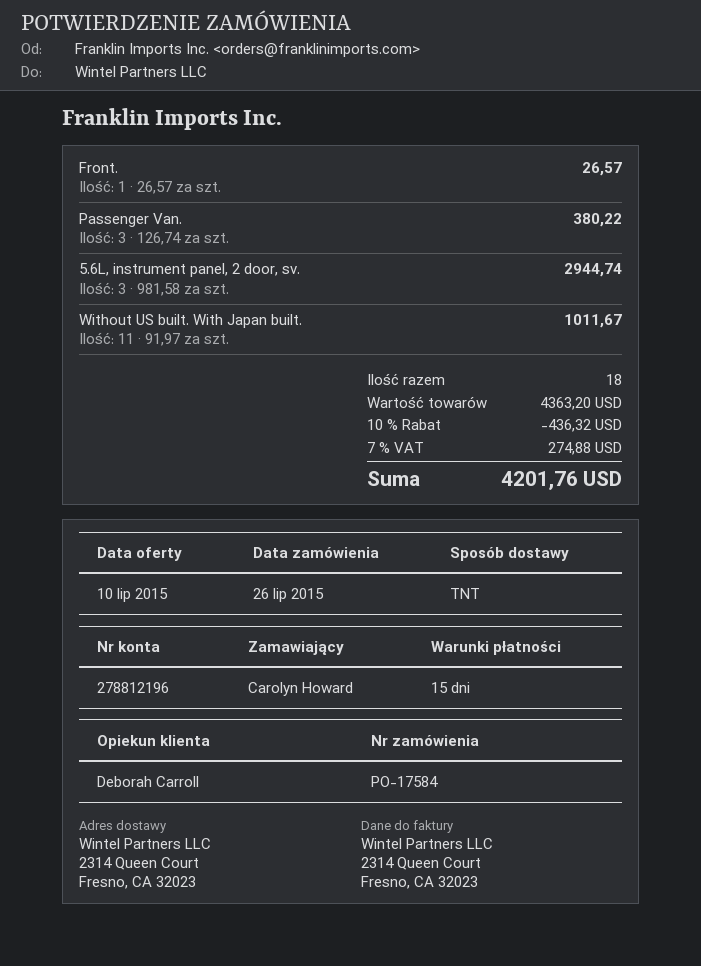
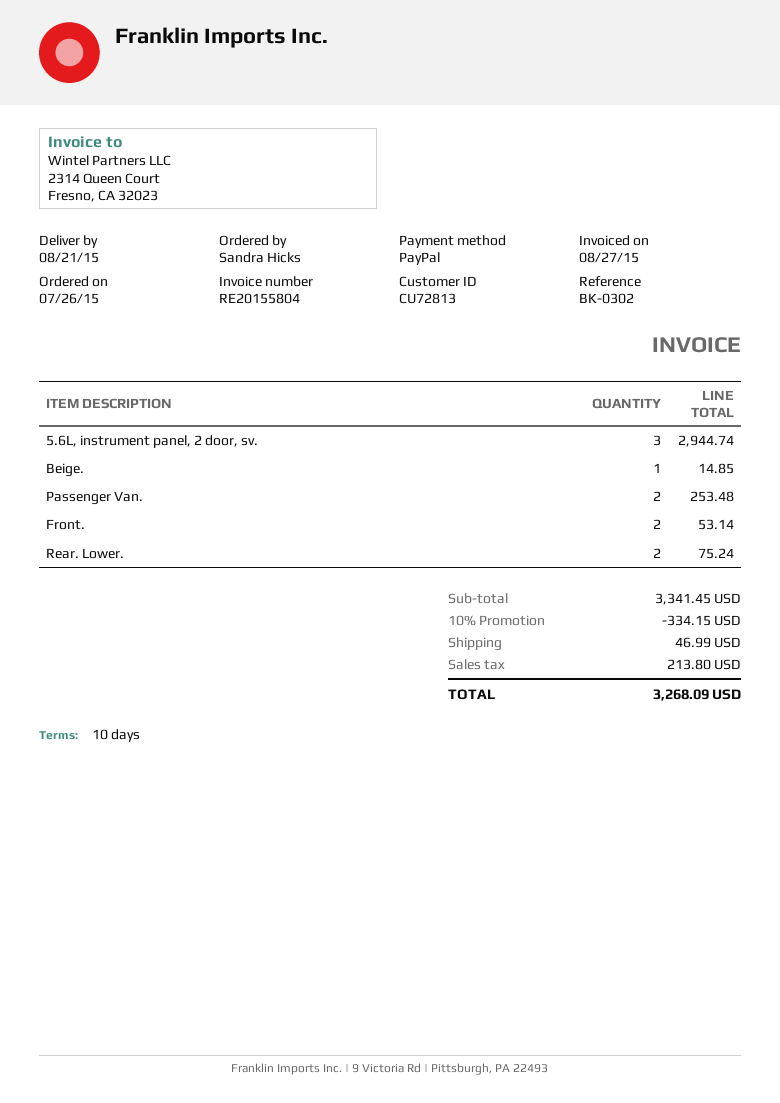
payment terms: 15 days -> 10 days
ordered by: Carolyn Howard -> Sandra Hicks
Front.: 1 for 26.57 -> 2 for 53.14
Passenger Van.: 3 for 380.22 -> 2 for 253.48
Without US built. With Japan built.: 11 for 1011.67 -> none
Beige.: none -> 1 for 14.85
Rear. Lower.: none -> 2 for 75.24
subtotal: 4363.20 -> 3341.45
discount: 10% = 436.32 -> 10% = 334.15
shipping: none -> 46.99
tax: 274.88 -> 213.80
total: 4201.76 -> 3268.09

